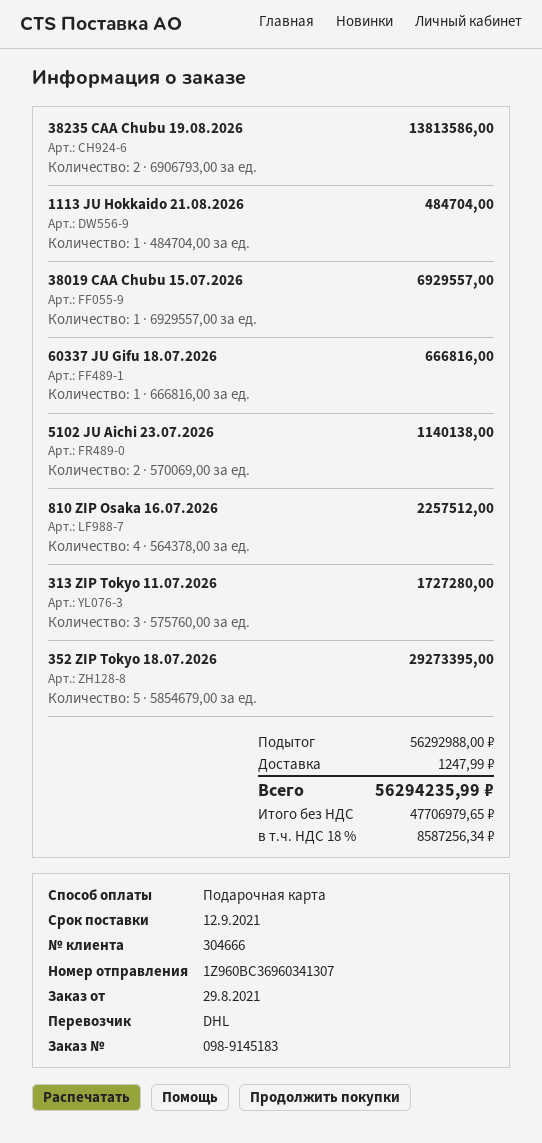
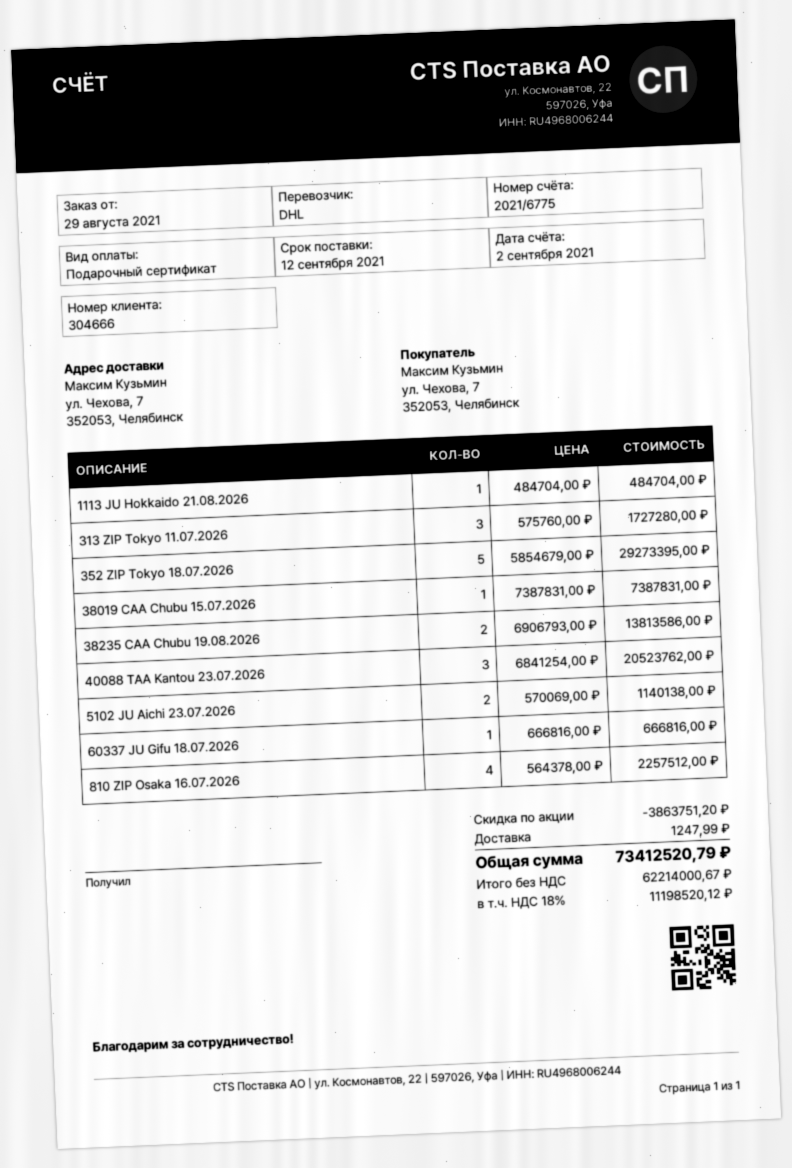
38019 CAA Chubu 15.07.2026: 1 x 6929557.00 = 6929557.00 -> 1 x 7387831.00 = 7387831.00
40088 TAA Kantou 23.07.2026: none -> 3 x 6841254.00 = 20523762.00
discount: none -> 3863751.20
net: 47706979.65 -> 62214000.67
tax: 18% = 8587256.34 -> 18% = 11198520.12
total: 56294235.99 -> 73412520.79

